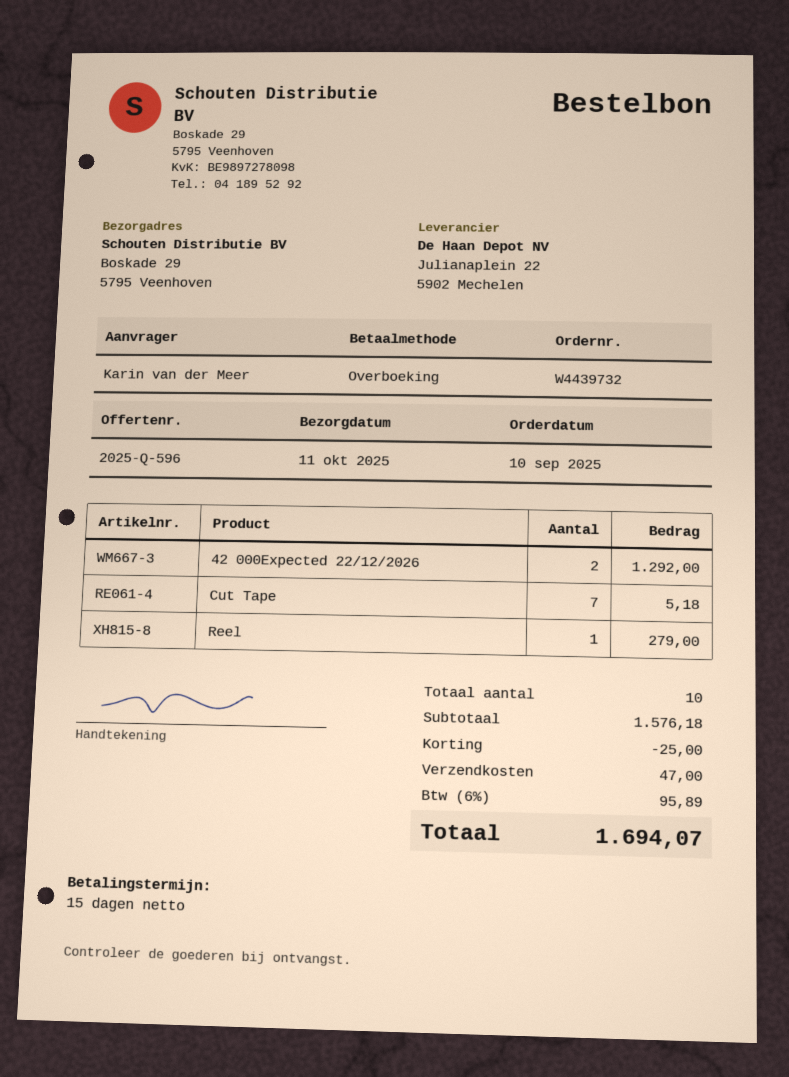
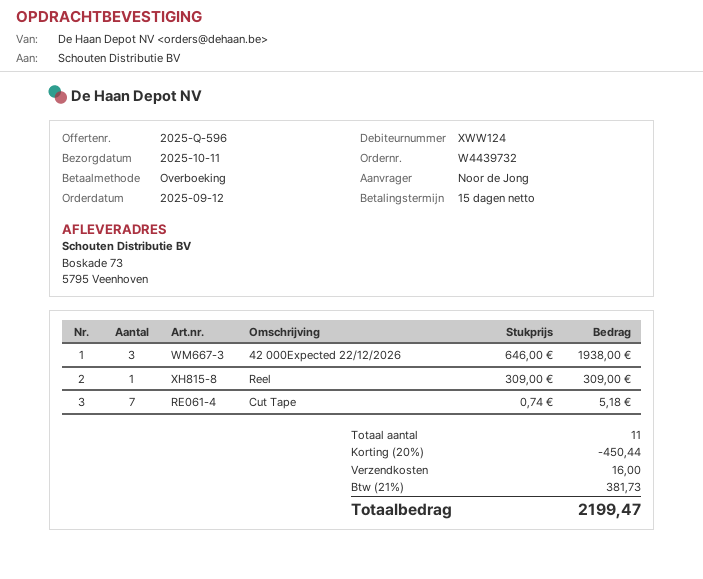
order date: 2025-09-10 -> 2025-09-12
ordered by: Karin van der Meer -> Noor de Jong
ship to: Boskade 29, 5795 Veenhoven -> Boskade 73, 5795 Veenhoven
42 000Expected 22/12/2026: 2 for 1292.00 -> 3 for 1938.00
Reel: 1 for 279.00 -> 1 for 309.00
total quantity: 10 -> 11
discount: 25.00 -> 450.44
shipping: 47.00 -> 16.00
tax: 6% = 95.89 -> 21% = 381.73
total: 1694.07 -> 2199.47

